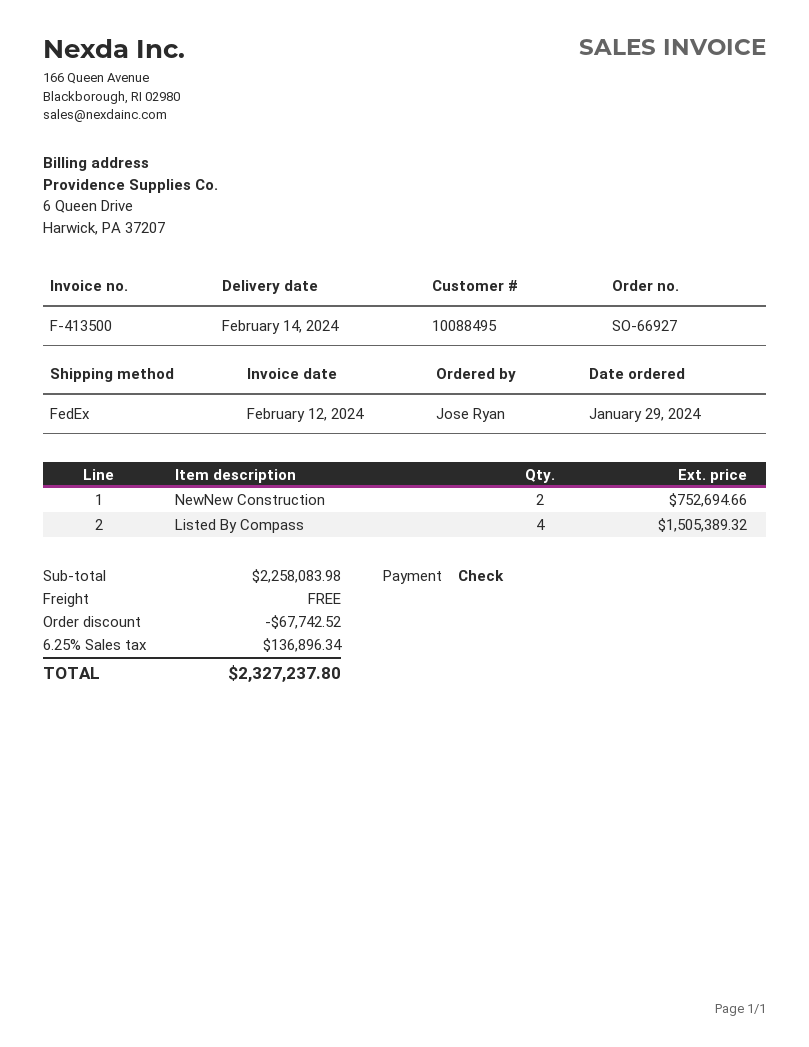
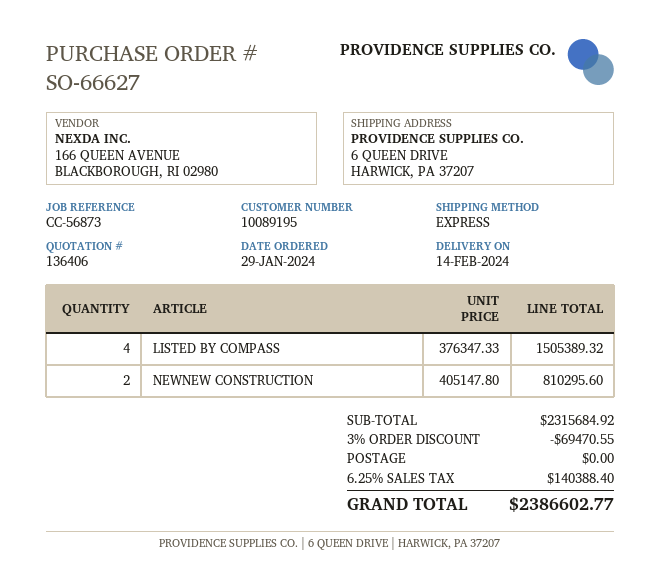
order number: SO-66927 -> SO-66627
customer number: 10088495 -> 10089195
shipping method: FedEx -> express
NewNew Construction: 2 for 752694.66 -> 2 for 810295.60
subtotal: 2258083.98 -> 2315684.92
discount: 67742.52 -> 69470.55
tax: 6.25% = 136896.34 -> 6.25% = 140388.40
total: 2327237.80 -> 2386602.77

